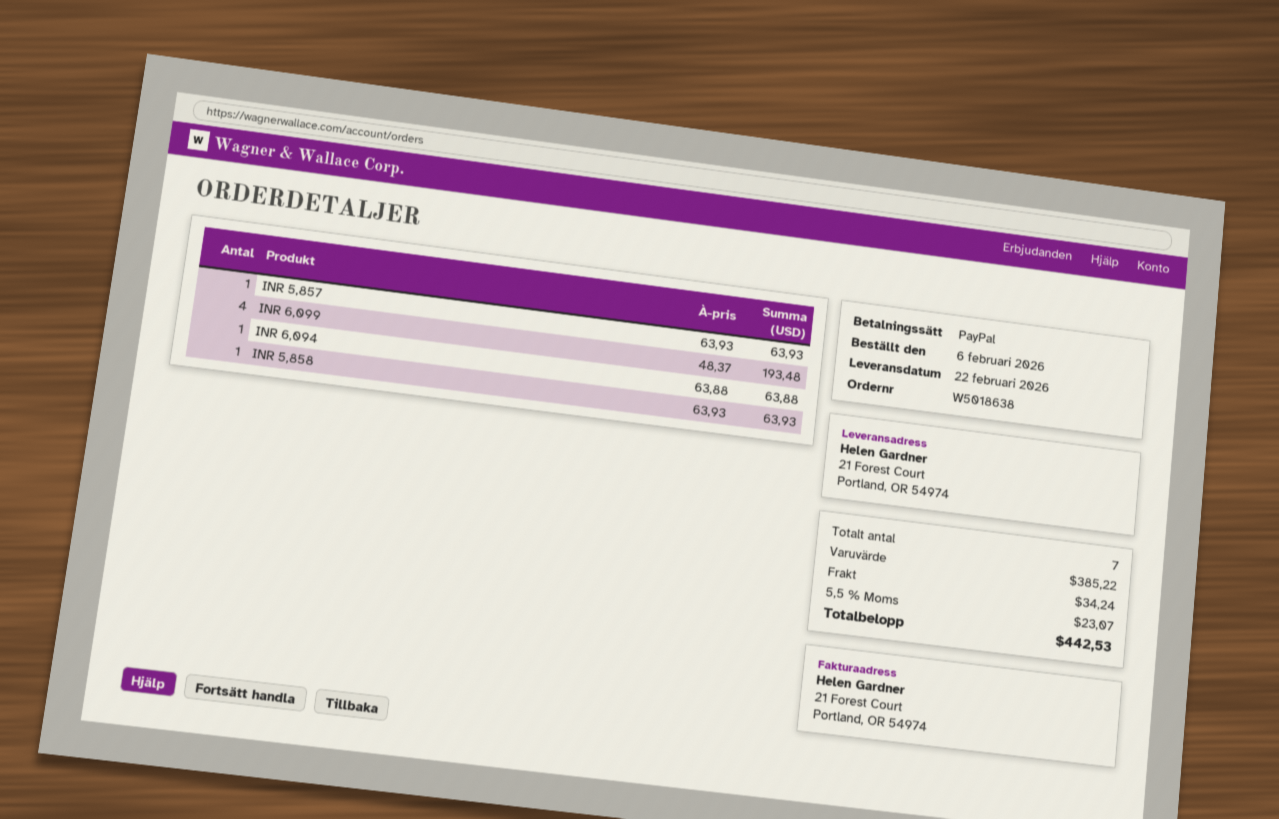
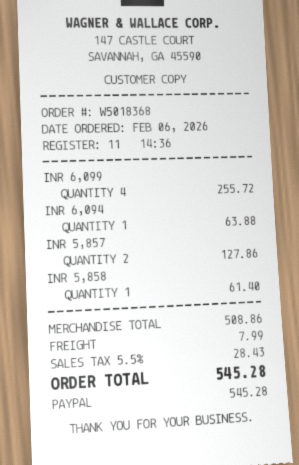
order number: W5018638 -> W5018368
INR 5,857: 1 for 63.93 -> 2 for 127.86
INR 6,099: 4 for 193.48 -> 4 for 255.72
INR 5,858: 1 for 63.93 -> 1 for 61.40
subtotal: 385.22 -> 508.86
shipping: 34.24 -> 7.99
tax: 5.5% = 23.07 -> 5.5% = 28.43
total: 442.53 -> 545.28

